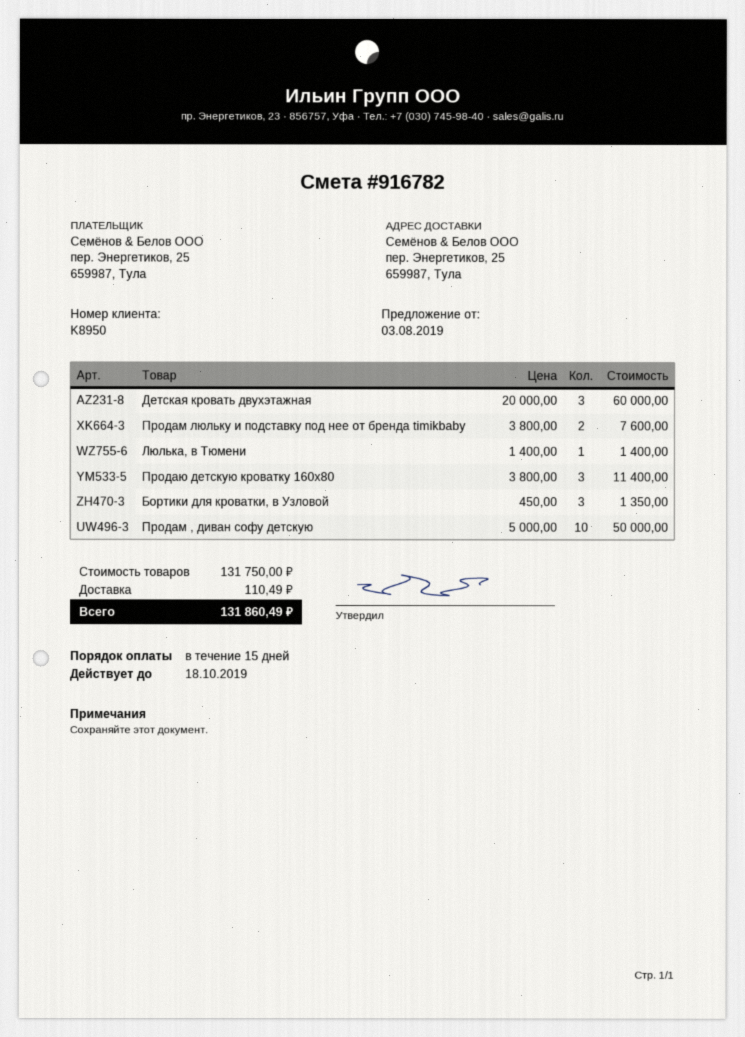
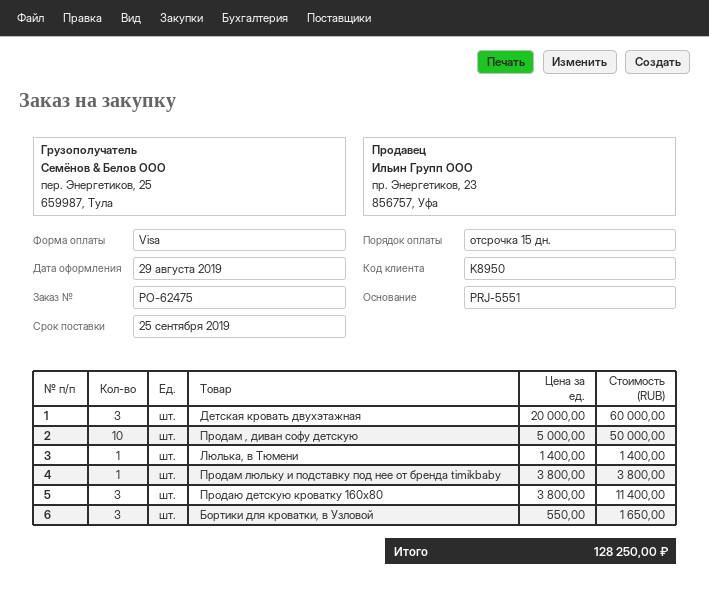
Продам люльку и подставку под нее от бренда timikbaby: 2 x 3800.00 = 7600.00 -> 1 x 3800.00 = 3800.00
Бортики для кроватки, в Узловой: 3 x 450.00 = 1350.00 -> 3 x 550.00 = 1650.00
shipping: 110.49 -> none
total: 131860.49 -> 128250.00

